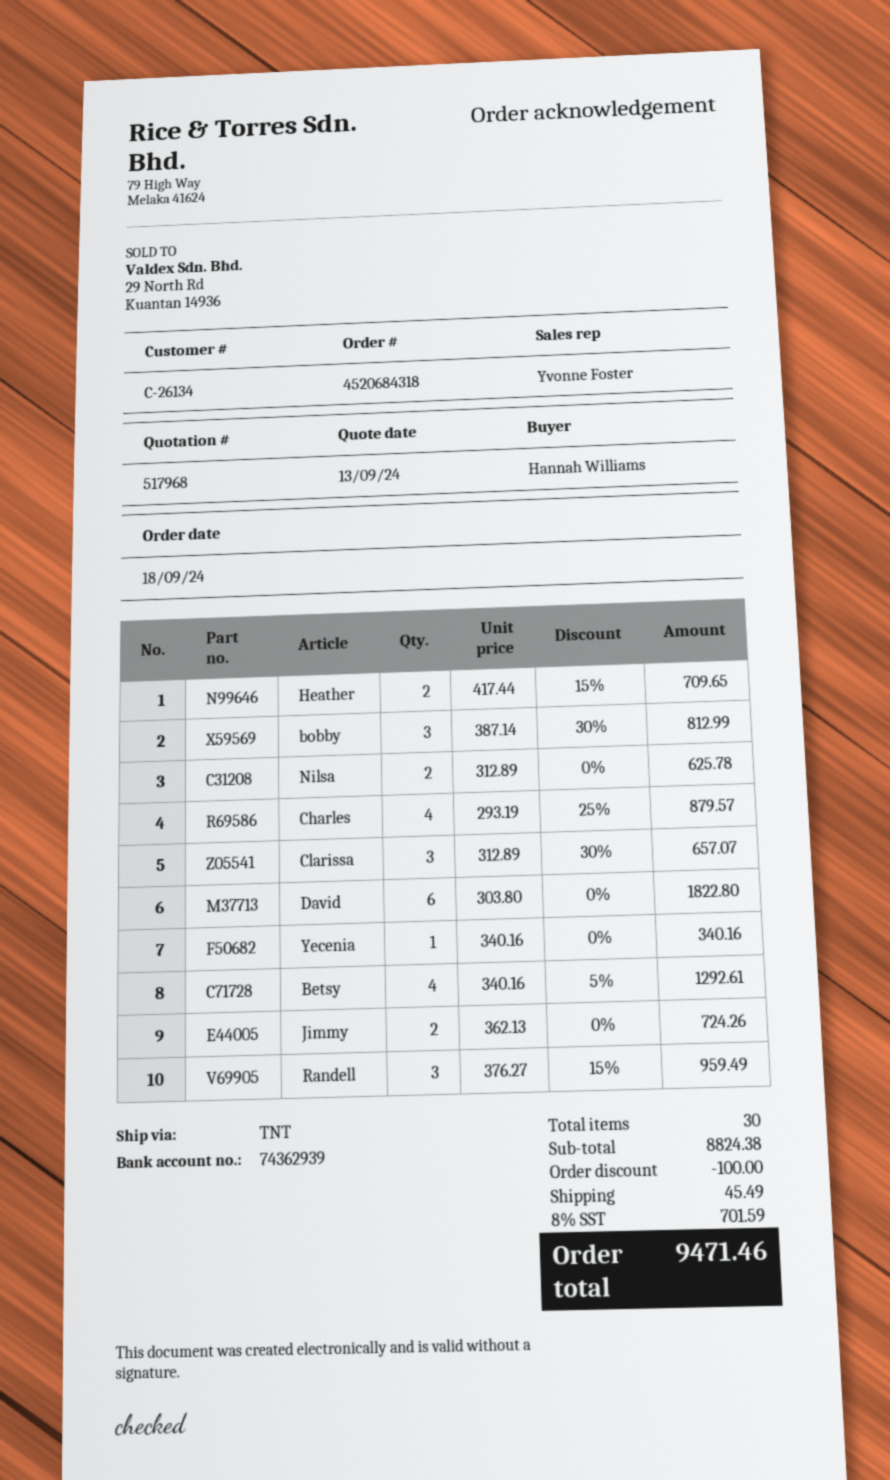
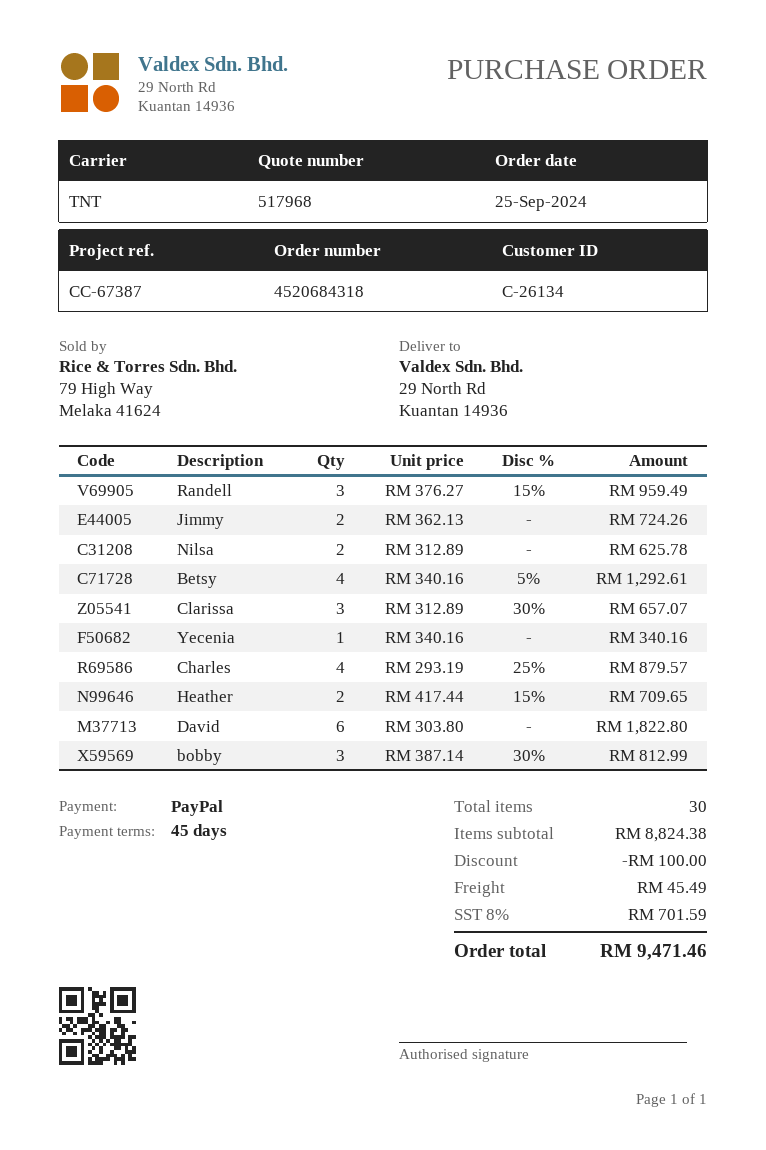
order date: 2024-09-18 -> 2024-09-25

